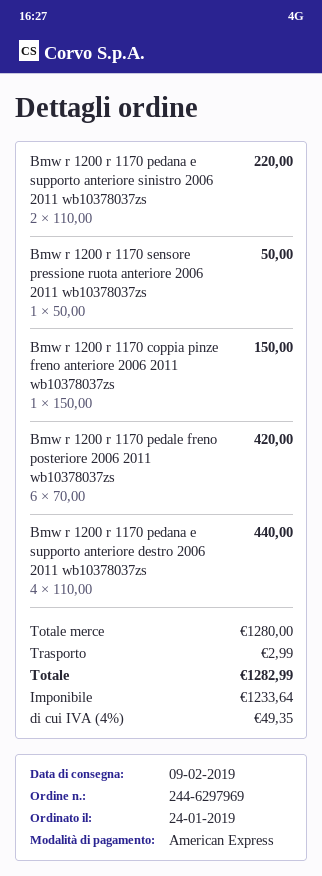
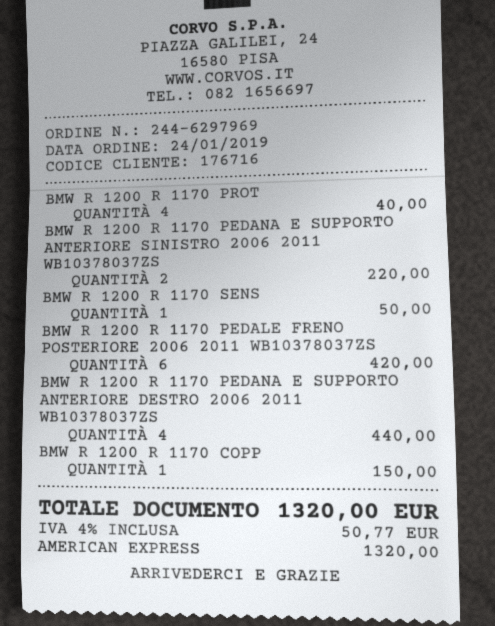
BMW R 1200 R 1170 PROT: none -> 4 for 40.00
shipping: 2.99 -> none
tax: 4% = 49.35 -> 4% = 50.77
total: 1282.99 -> 1320.00

